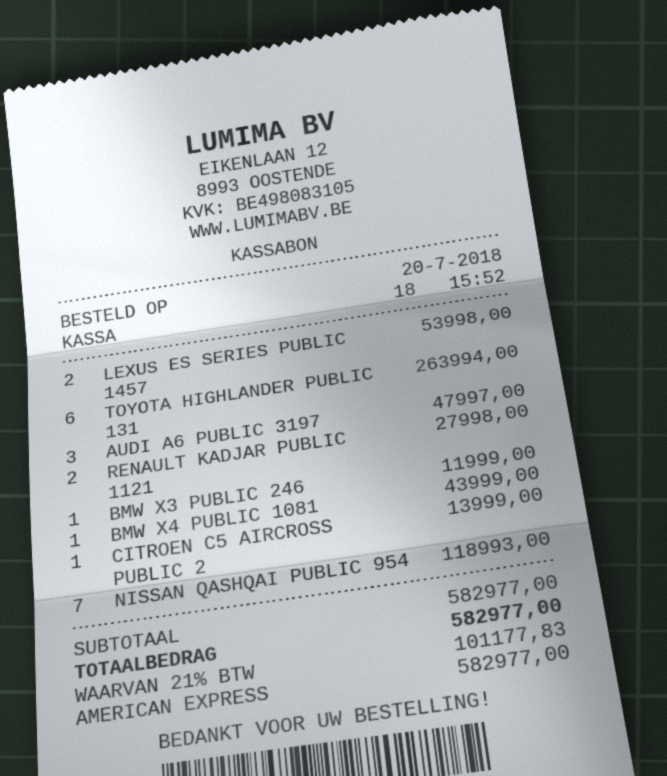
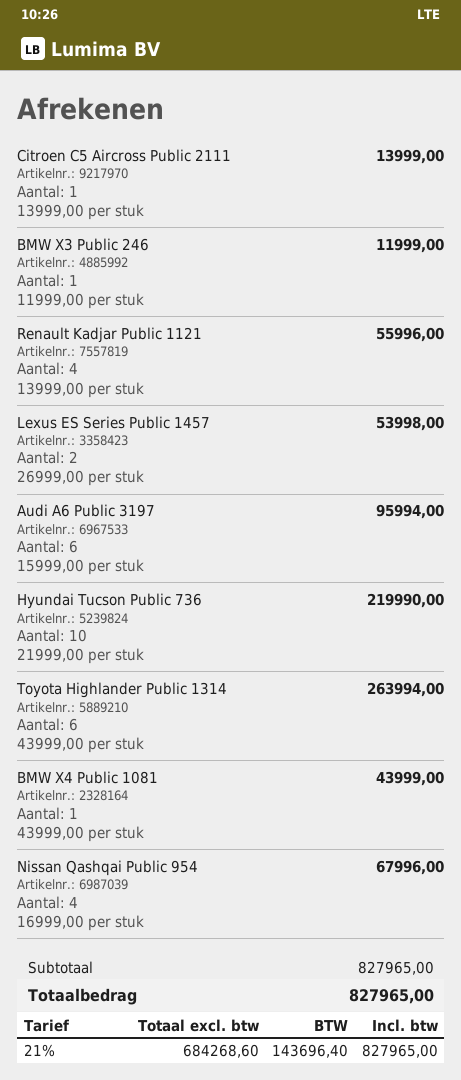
AUDI A6 PUBLIC 3197: 3 for 47997.00 -> 6 for 95994.00
RENAULT KADJAR PUBLIC 1121: 2 for 27998.00 -> 4 for 55996.00
NISSAN QASHQAI PUBLIC 954: 7 for 118993.00 -> 4 for 67996.00
Hyundai Tucson Public 736: none -> 10 for 219990.00
subtotal: 582977.00 -> 827965.00
tax: 21% = 101177.83 -> 21% = 143696.40
total: 582977.00 -> 827965.00

